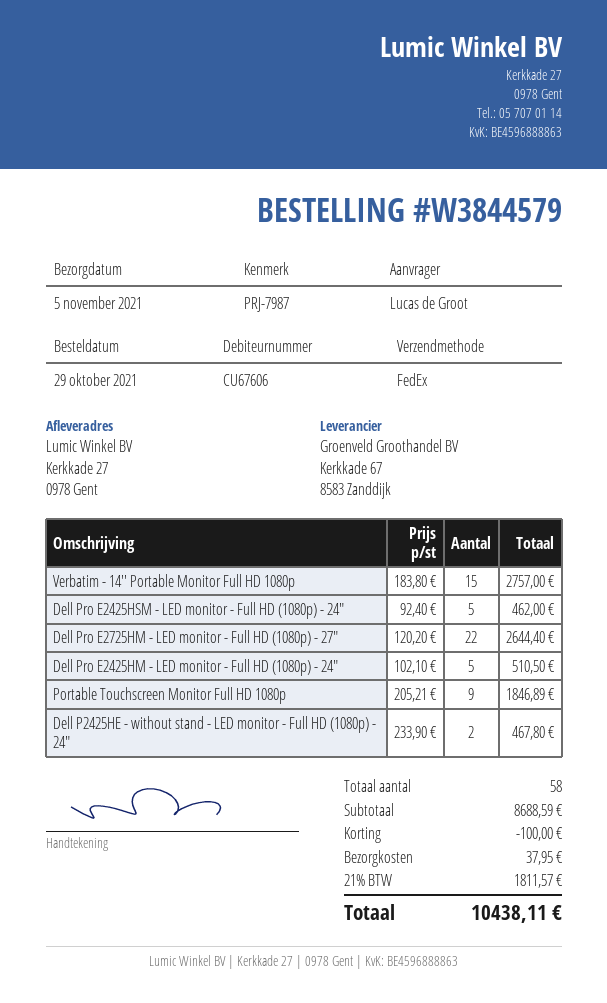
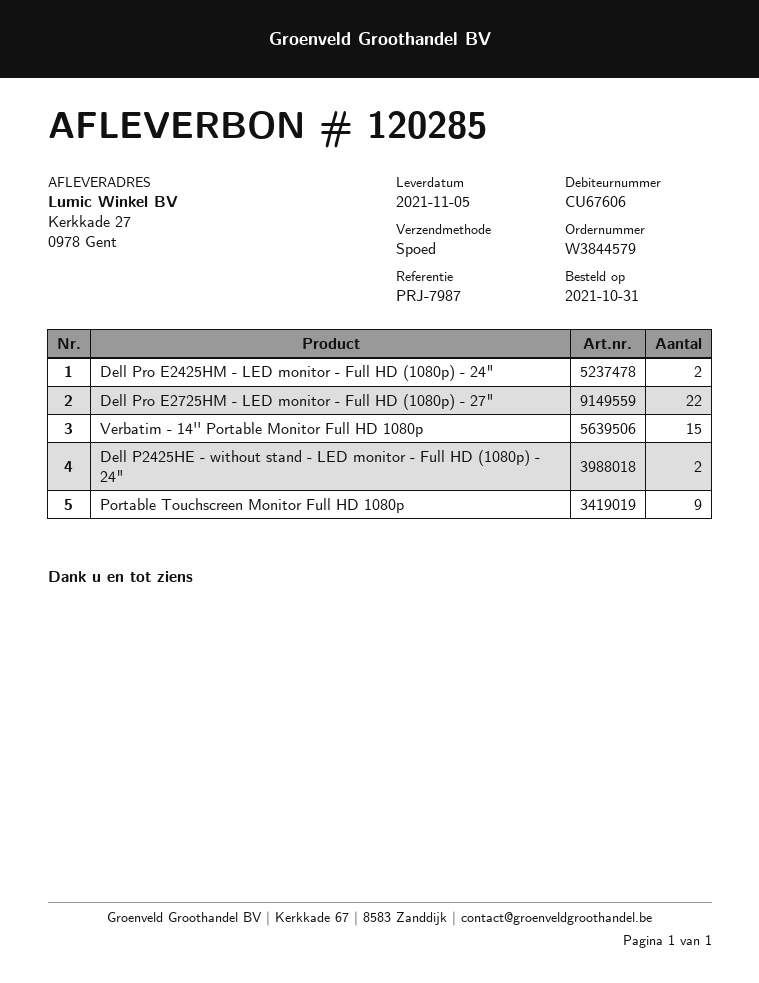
order date: 2021-10-29 -> 2021-10-31
shipping method: FedEx -> express
Dell Pro E2425HSM - LED monitor - Full HD (1080p) - 24": 5 -> none
Dell Pro E2425HM - LED monitor - Full HD (1080p) - 24": 5 -> 2

